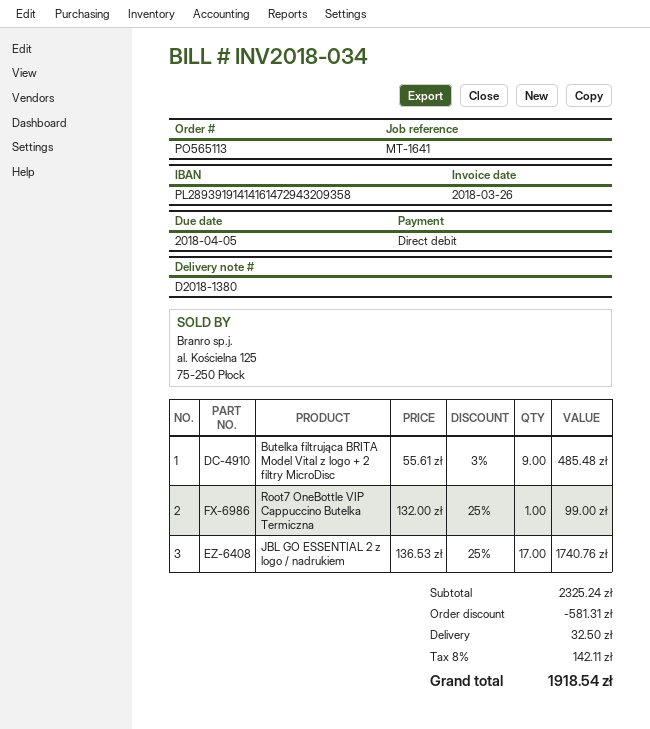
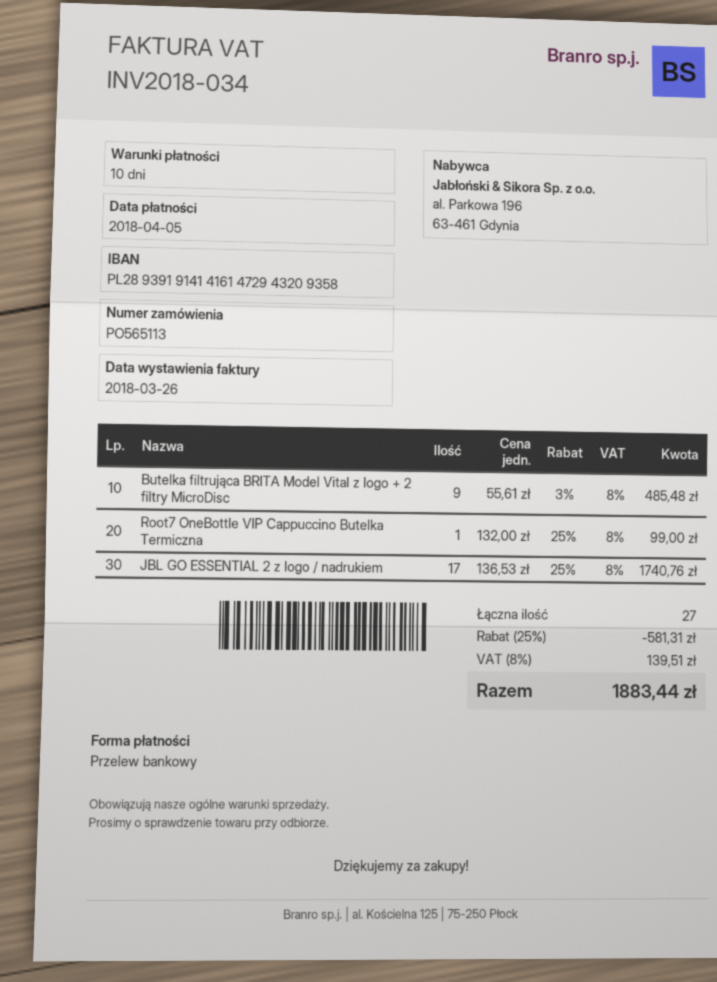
payment method: direct debit -> bank transfer
shipping: 32.50 -> none
tax: 8% = 142.11 -> 8% = 139.51
total: 1918.54 -> 1883.44

